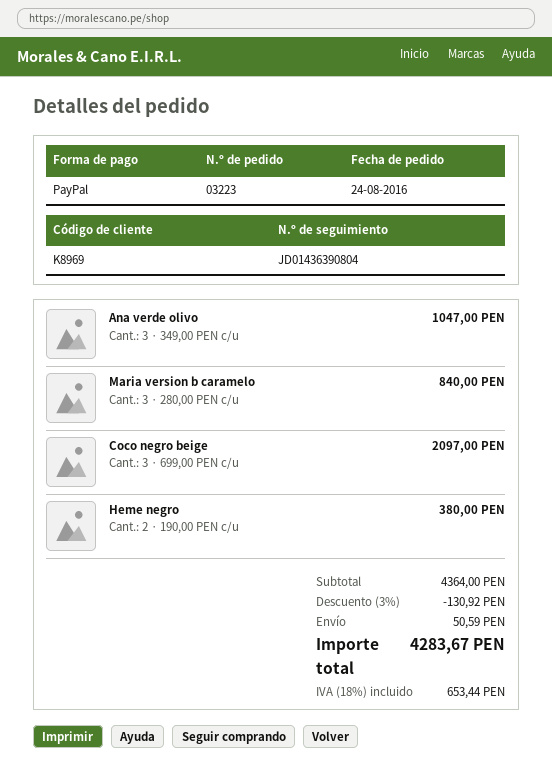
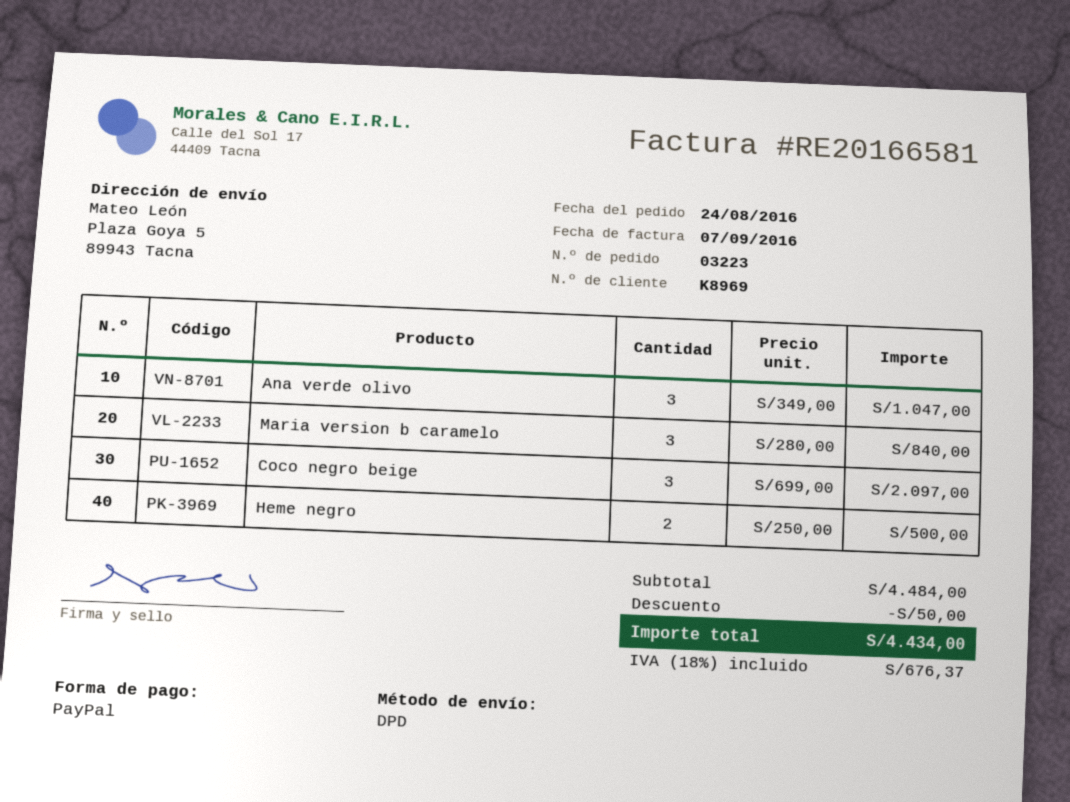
Heme negro: 2 x 190.00 = 380.00 -> 2 x 250.00 = 500.00
subtotal: 4364.00 -> 4484.00
discount: 130.92 -> 50.00
shipping: 50.59 -> none
tax: 18% = 653.44 -> 18% = 676.37
total: 4283.67 -> 4434.00

